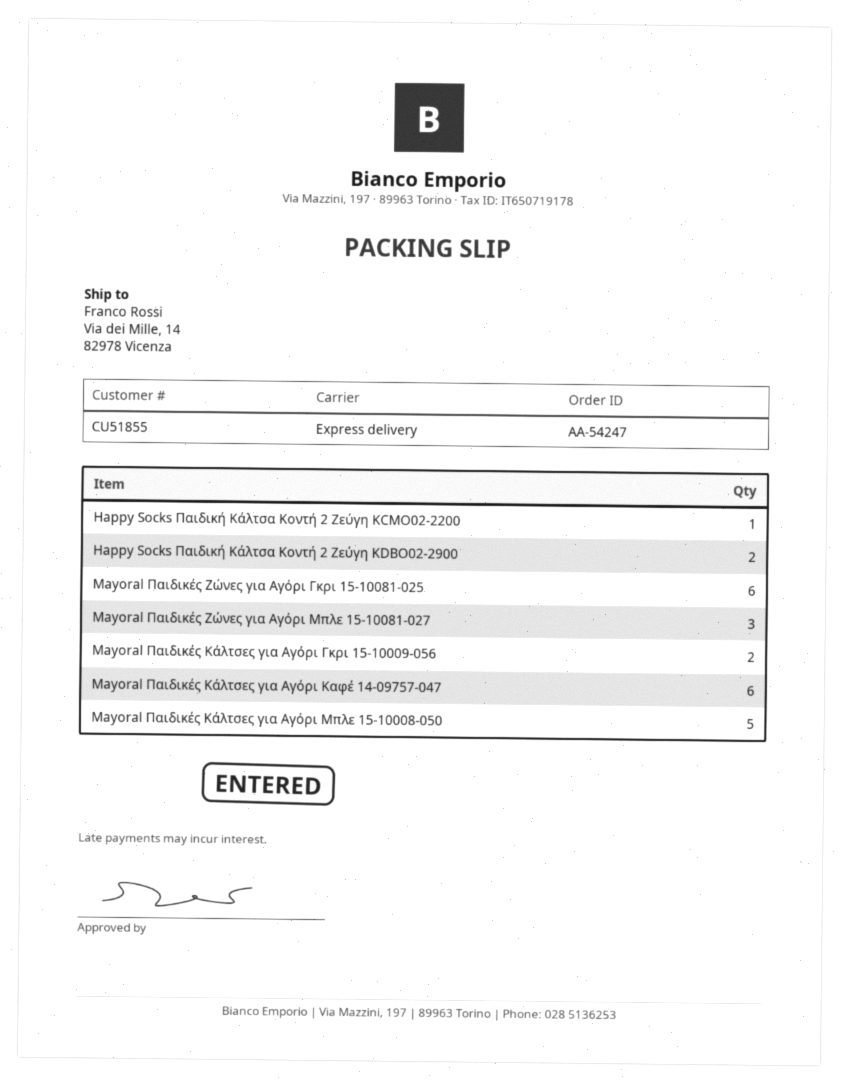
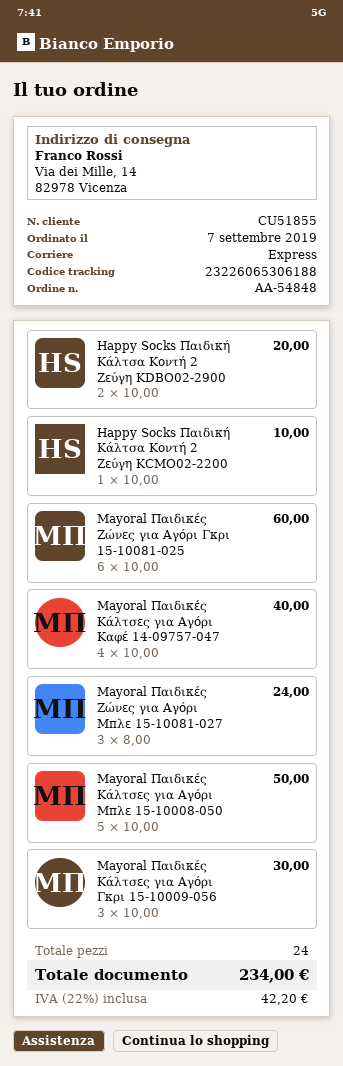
order number: AA-54247 -> AA-54848
Mayoral Παιδικές Κάλτσες για Αγόρι Γκρι 15-10009-056: 2 -> 3
Mayoral Παιδικές Κάλτσες για Αγόρι Καφέ 14-09757-047: 6 -> 4

